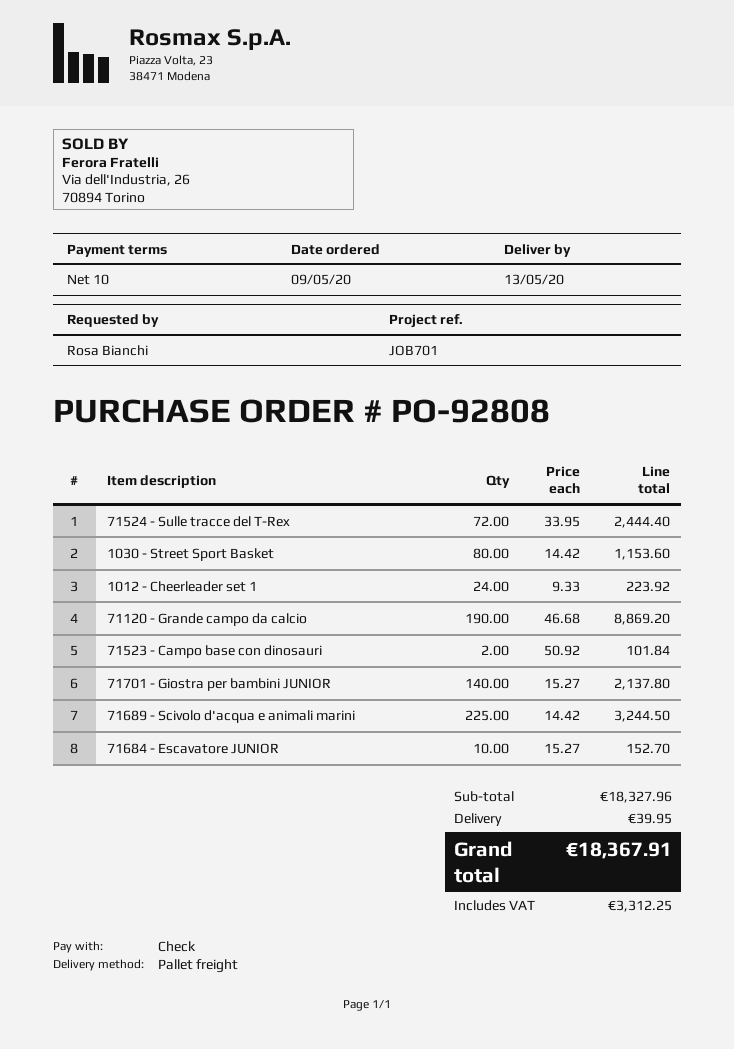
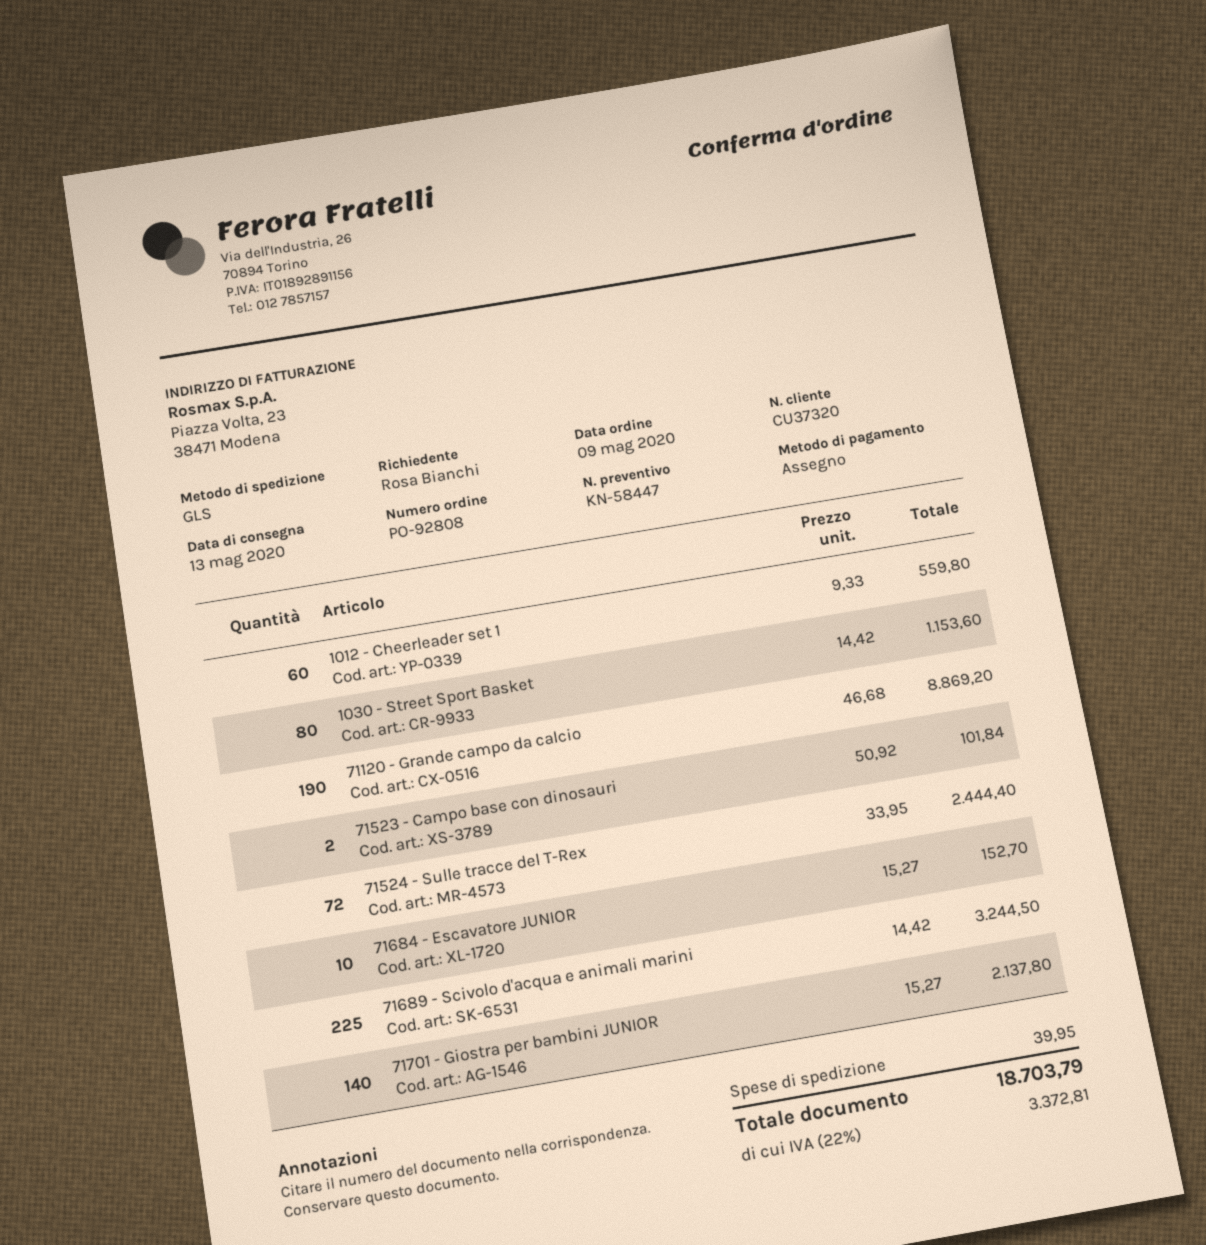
shipping method: pallet freight -> GLS
1012 - Cheerleader set 1: 24 x 9.33 = 223.92 -> 60 x 9.33 = 559.80
tax: 3312.25 -> 3372.81
total: 18367.91 -> 18703.79

